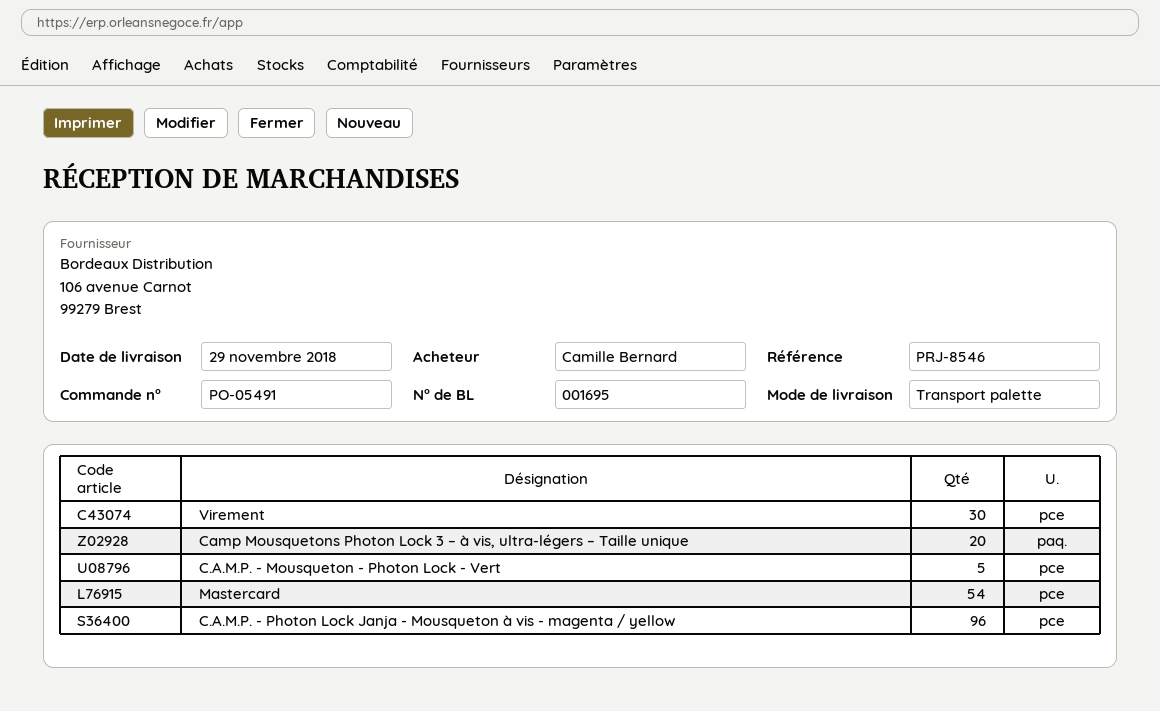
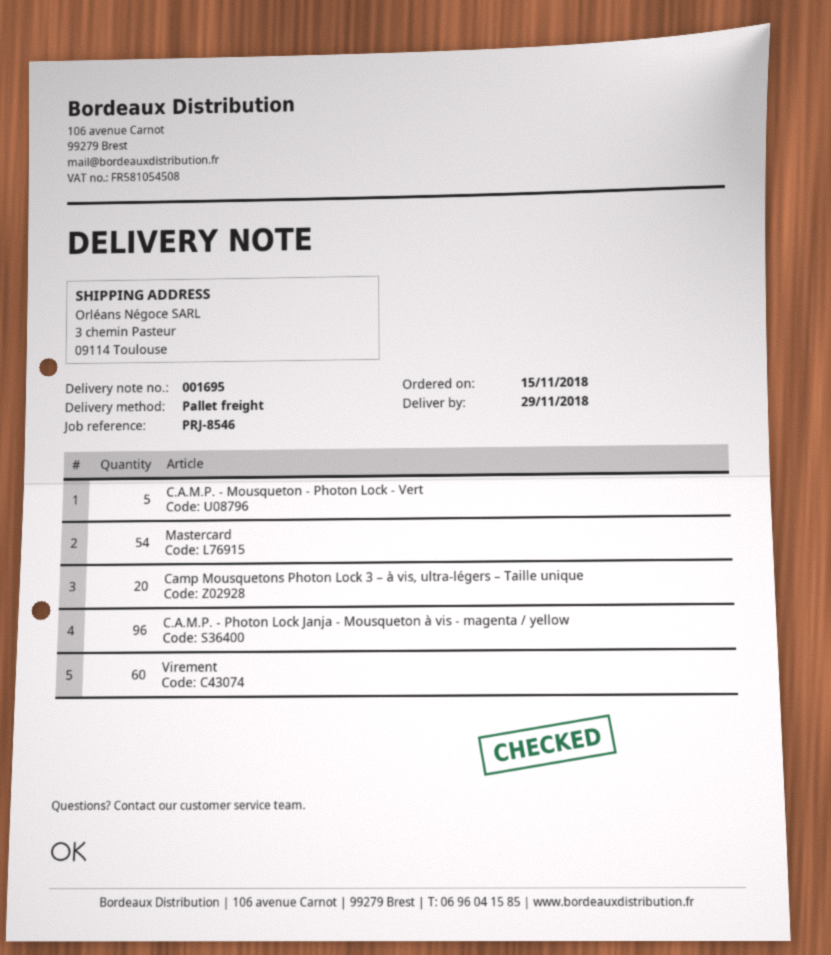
Virement: 30 -> 60

